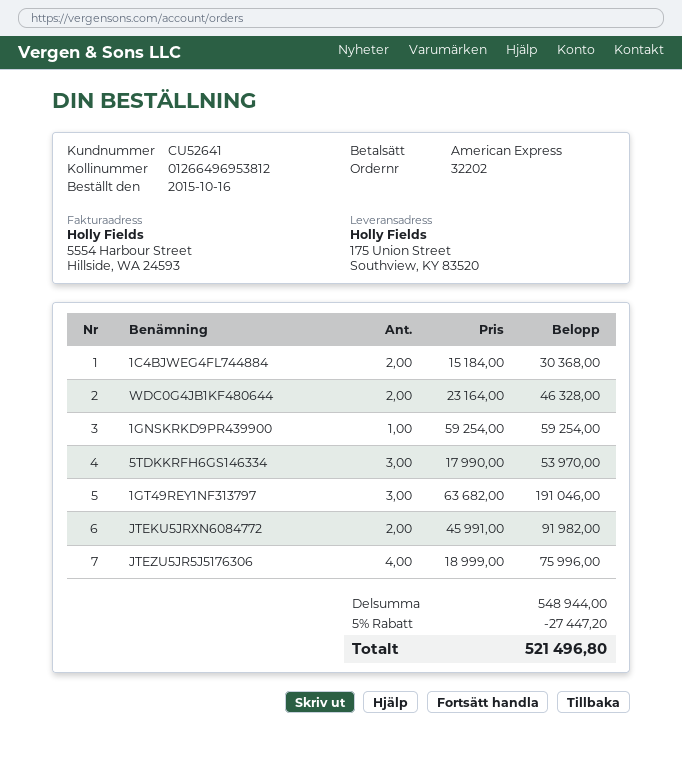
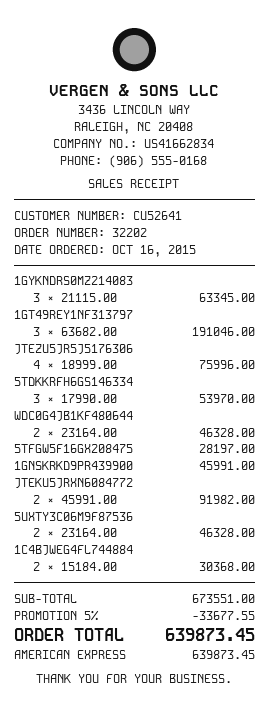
1GNSKRKD9PR439900: 1 x 59254.00 = 59254.00 -> 1 x 45991.00 = 45991.00
1GYKNDRS0MZ214083: none -> 3 x 21115.00 = 63345.00
5TFGW5F16GX208475: none -> 1 x 28197.00 = 28197.00
5UXTY3C06M9F87536: none -> 2 x 23164.00 = 46328.00
subtotal: 548944.00 -> 673551.00
discount: 5% = 27447.20 -> 5% = 33677.55
total: 521496.80 -> 639873.45

